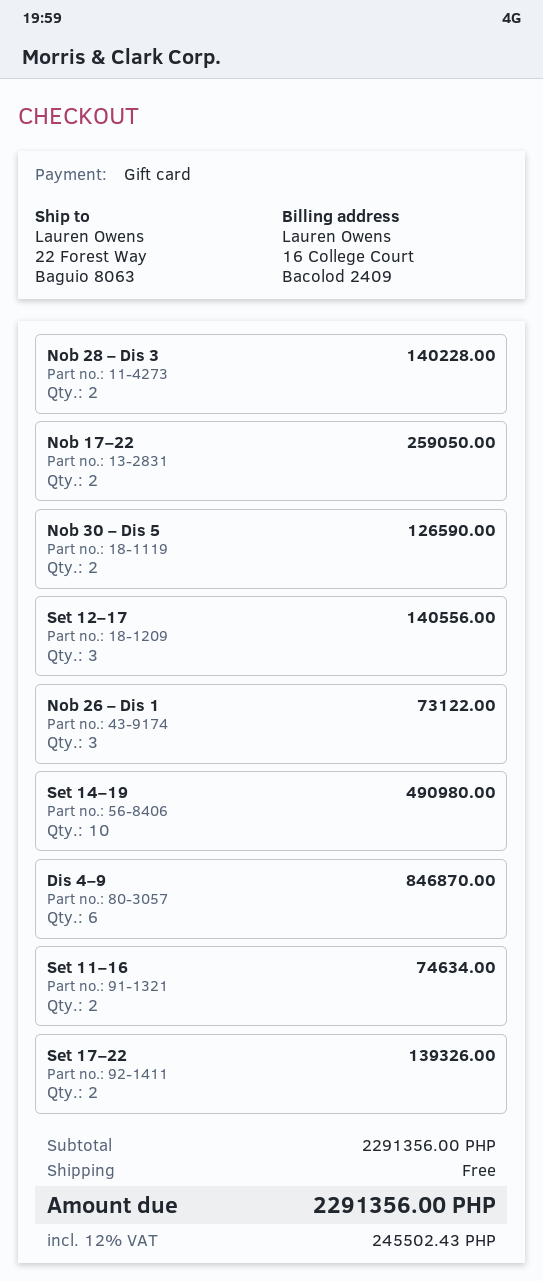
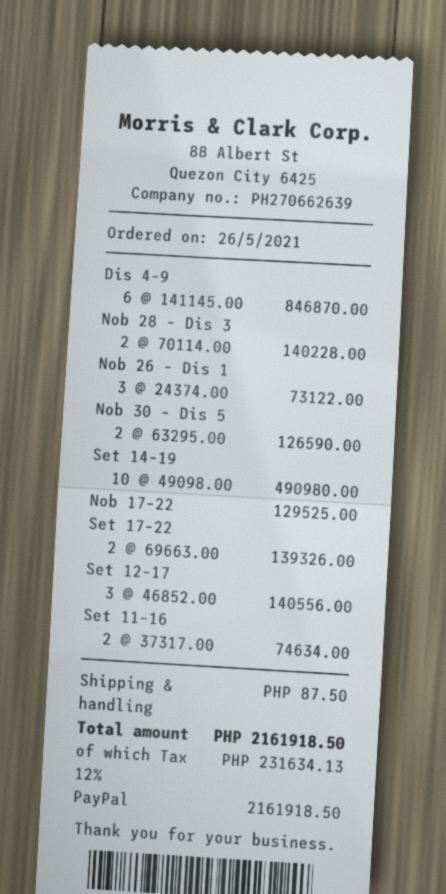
payment method: gift card -> PayPal
Nob 17–22: 2 for 259050.00 -> 1 for 129525.00
shipping: 0.00 -> 87.50
tax: 12% = 245502.43 -> 12% = 231634.13
total: 2291356.00 -> 2161918.50

